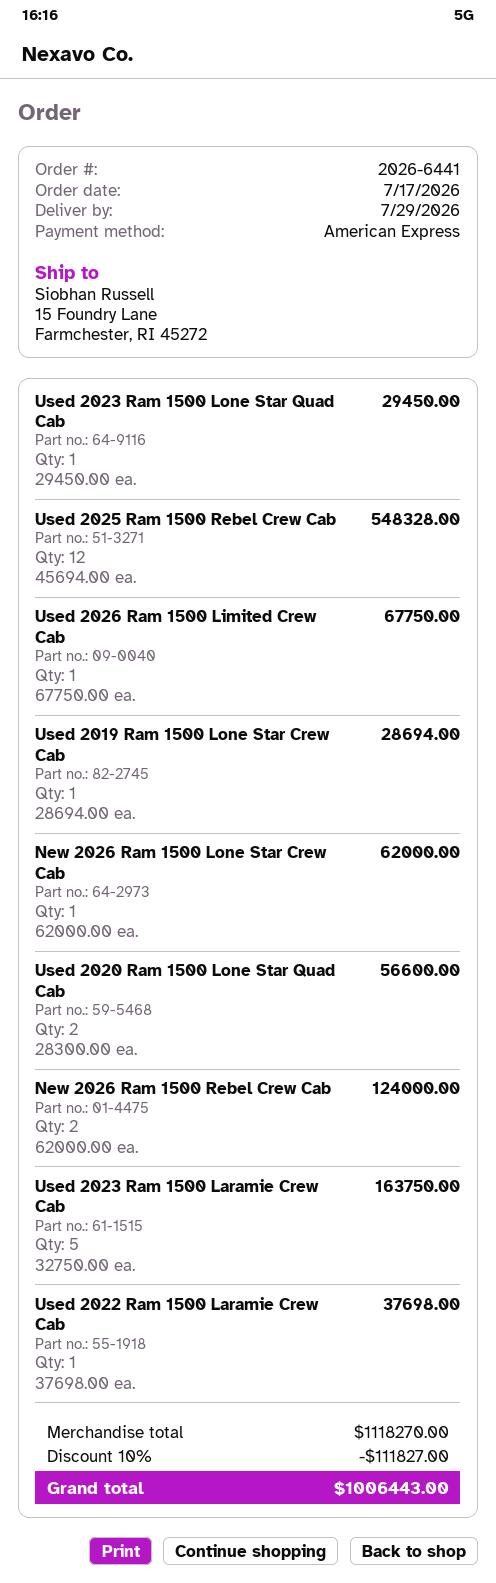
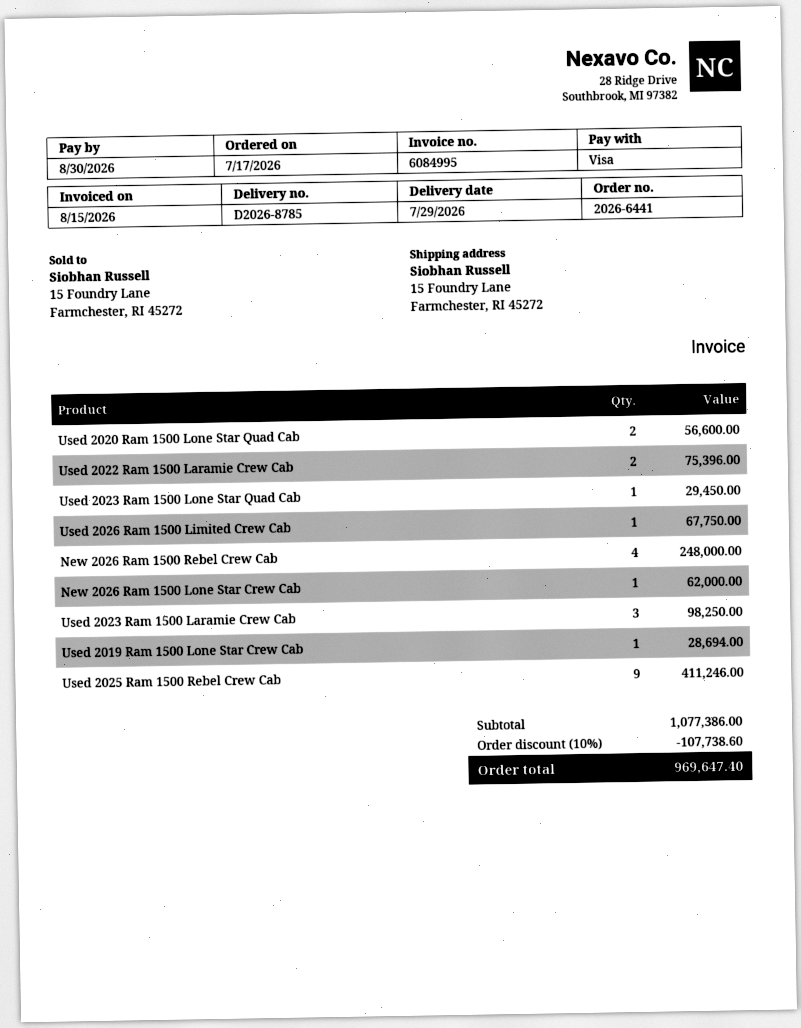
payment method: American Express -> Visa
Used 2025 Ram 1500 Rebel Crew Cab: 12 for 548328.00 -> 9 for 411246.00
New 2026 Ram 1500 Rebel Crew Cab: 2 for 124000.00 -> 4 for 248000.00
Used 2023 Ram 1500 Laramie Crew Cab: 5 for 163750.00 -> 3 for 98250.00
Used 2022 Ram 1500 Laramie Crew Cab: 1 for 37698.00 -> 2 for 75396.00
subtotal: 1118270.00 -> 1077386.00
discount: 10% = 111827.00 -> 10% = 107738.60
total: 1006443.00 -> 969647.40

